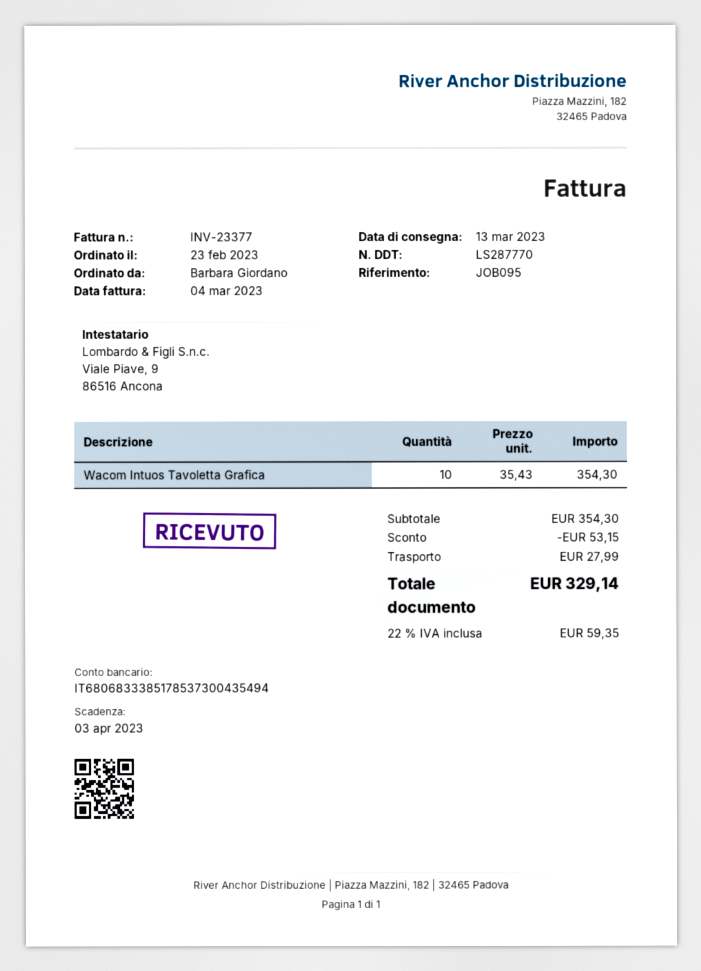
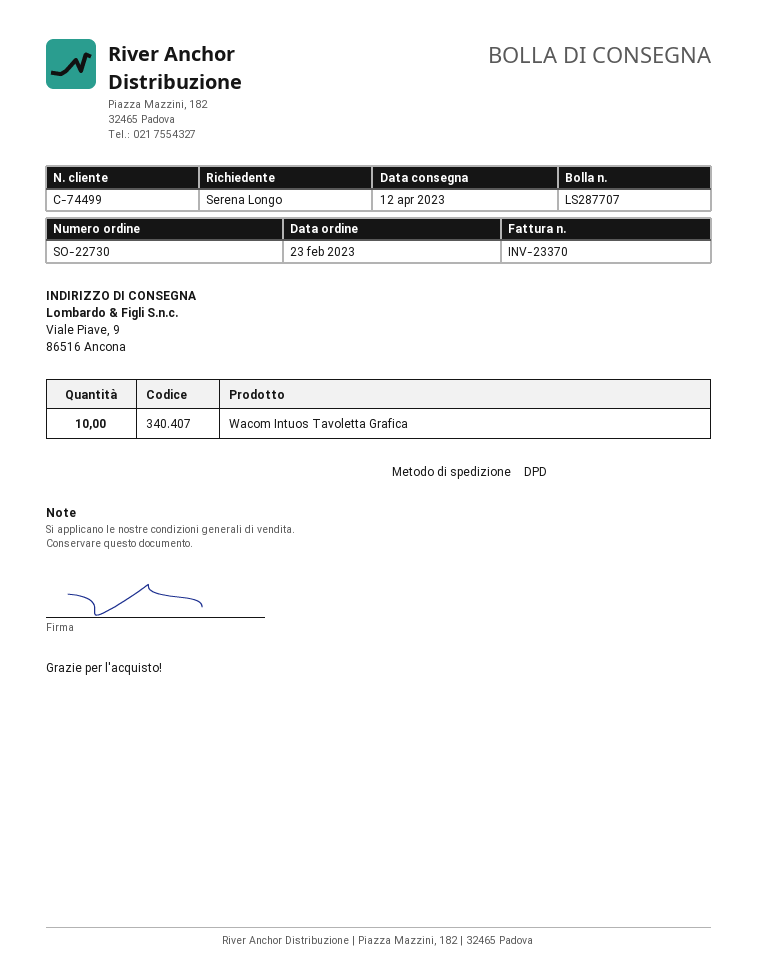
delivery note number: LS287770 -> LS287707
delivery date: 2023-03-13 -> 2023-04-12
invoice number: INV-23377 -> INV-23370
ordered by: Barbara Giordano -> Serena Longo

